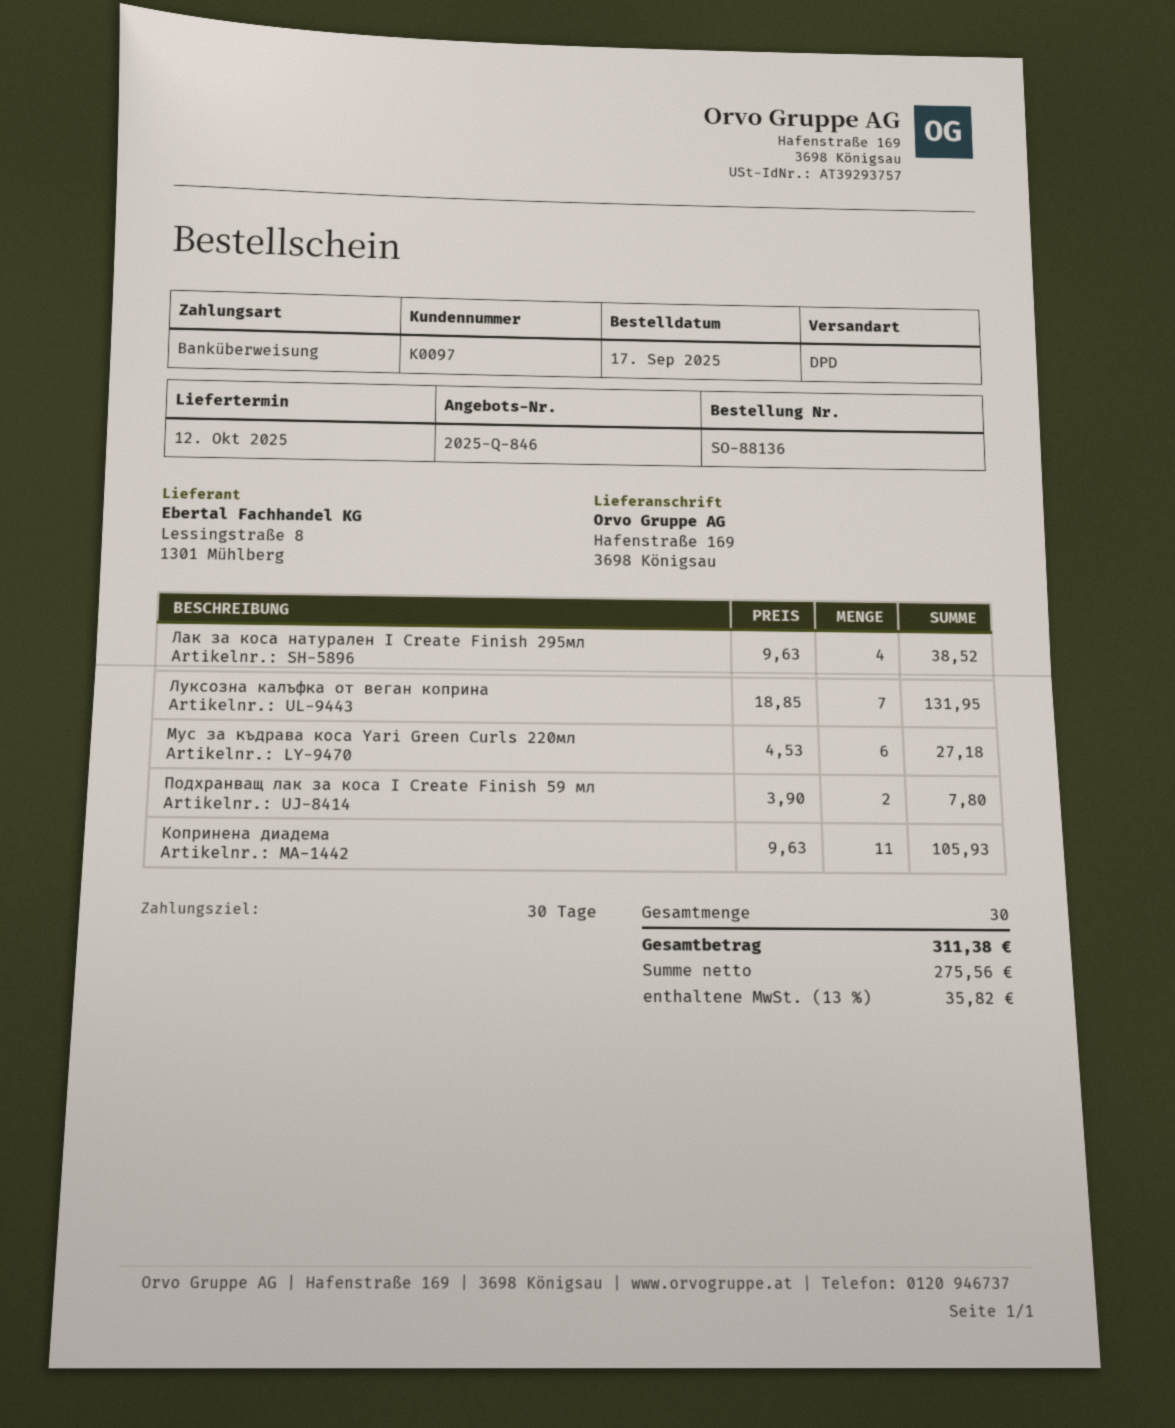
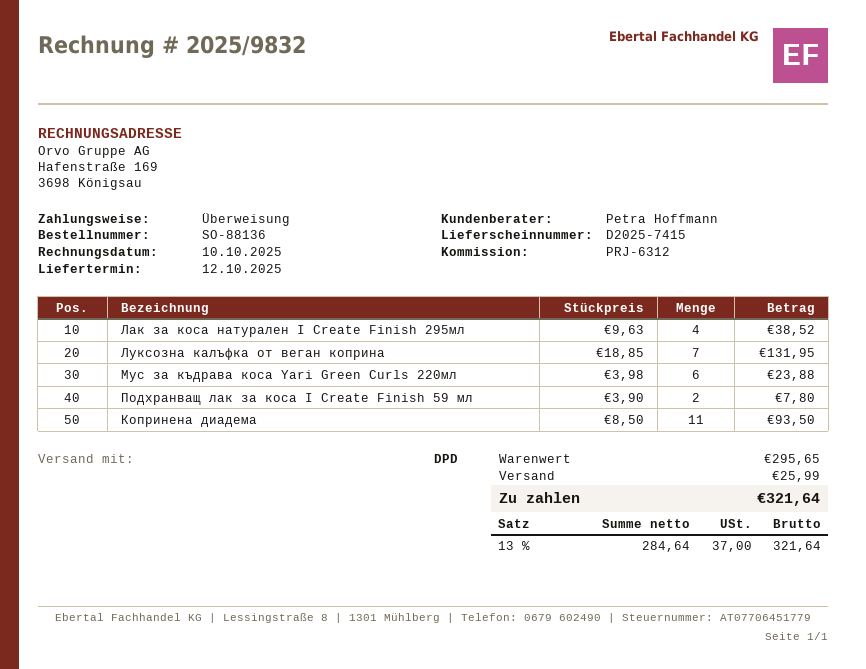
Мус за къдрава коса Yari Green Curls 220мл: 6 x 4.53 = 27.18 -> 6 x 3.98 = 23.88
Копринена диадема: 11 x 9.63 = 105.93 -> 11 x 8.50 = 93.50
shipping: none -> 25.99
net: 275.56 -> 284.64
tax: 13% = 35.82 -> 13% = 37.00
total: 311.38 -> 321.64

